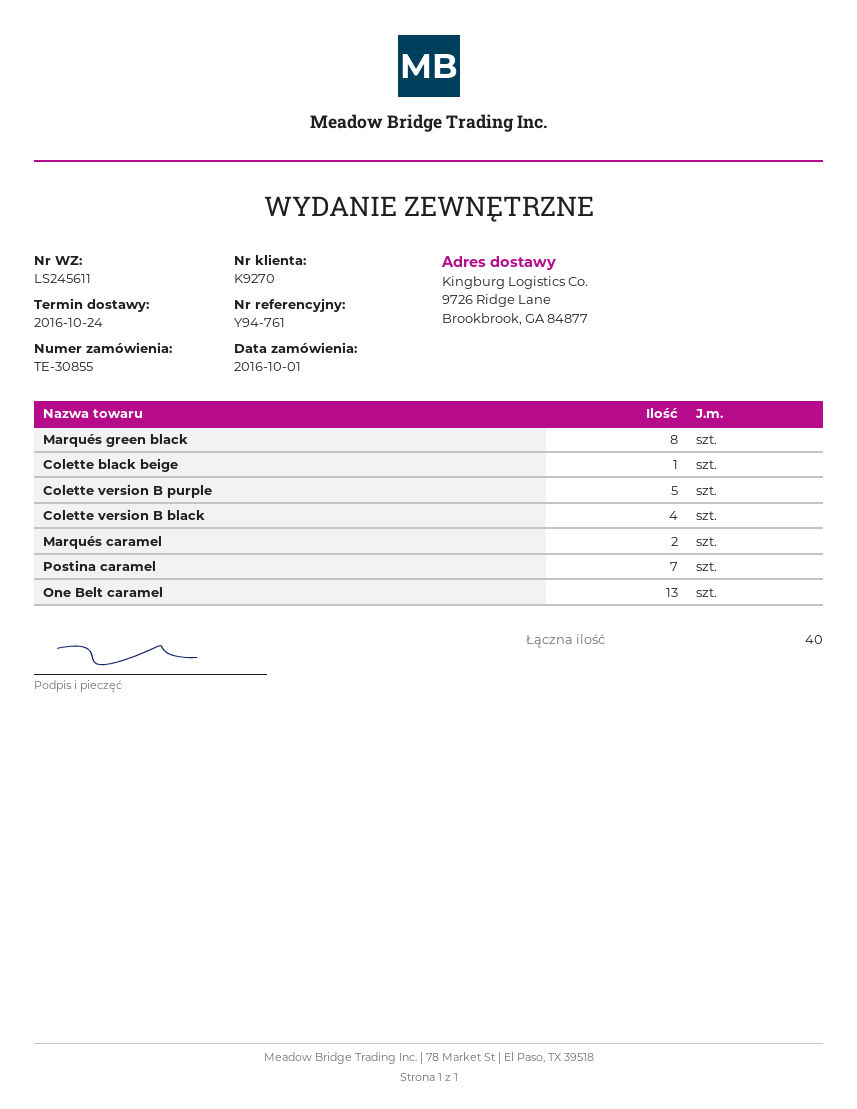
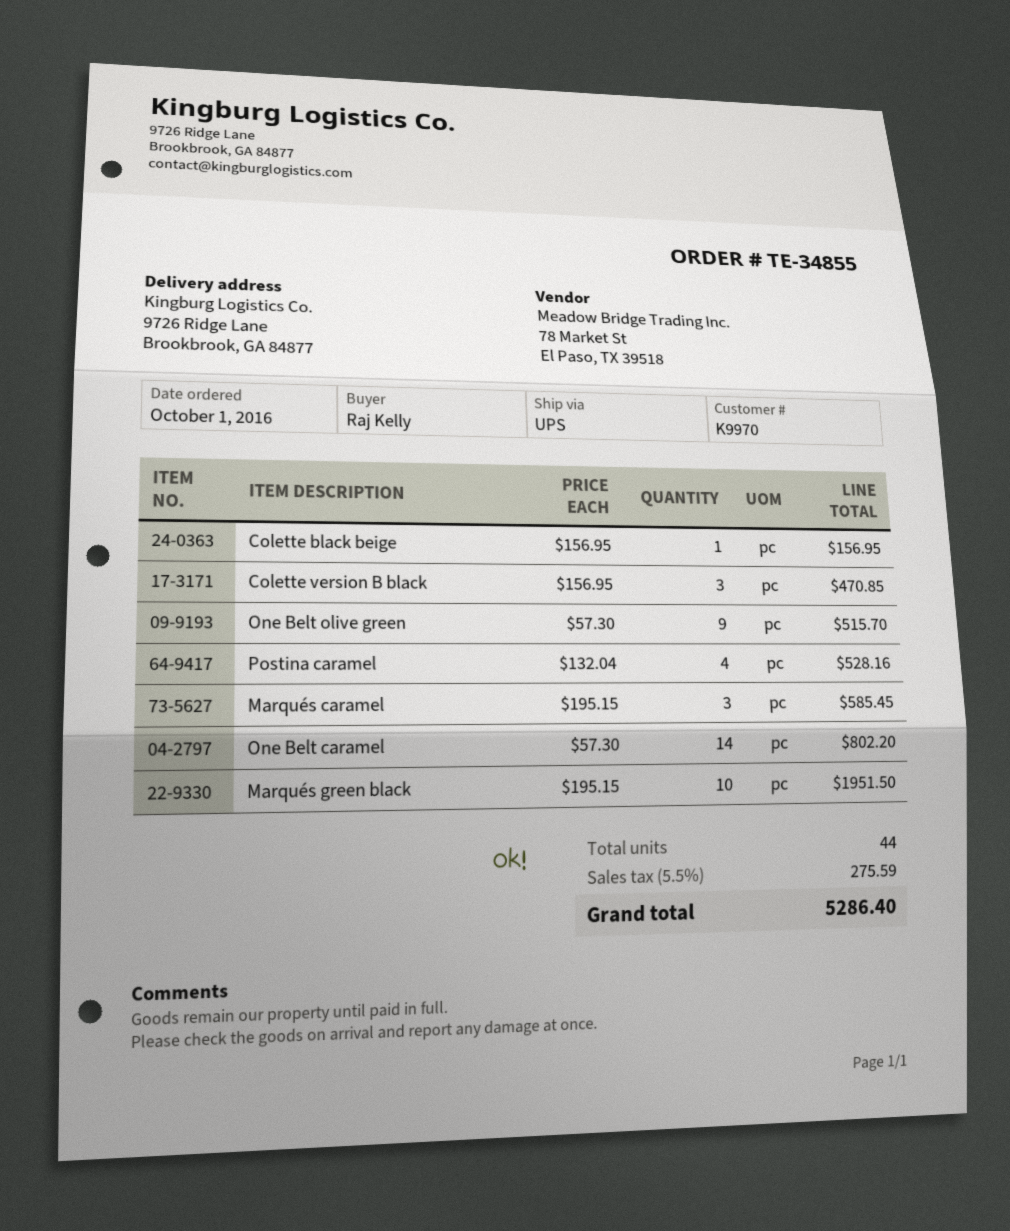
order number: TE-30855 -> TE-34855
customer number: K9270 -> K9970
Marqués green black: 8 -> 10
Colette version B purple: 5 -> none
Colette version B black: 4 -> 3
Marqués caramel: 2 -> 3
Postina caramel: 7 -> 4
One Belt caramel: 13 -> 14
One Belt olive green: none -> 9
total quantity: 40 -> 44

